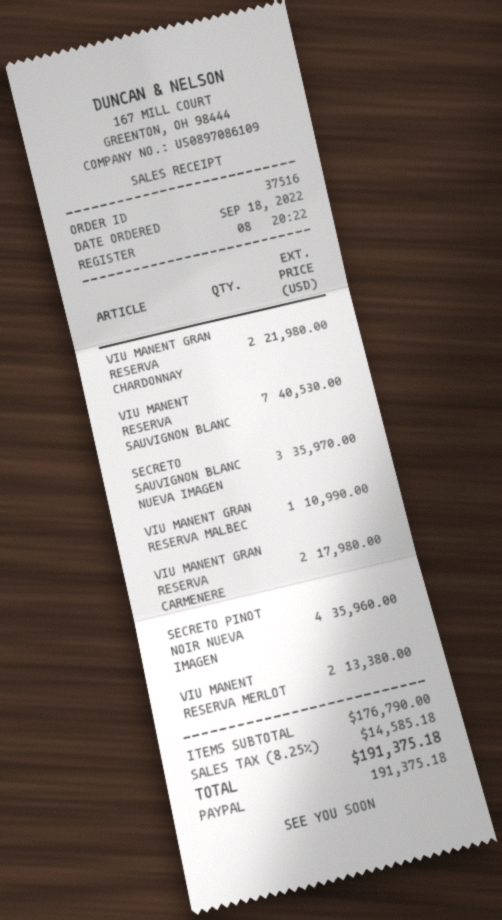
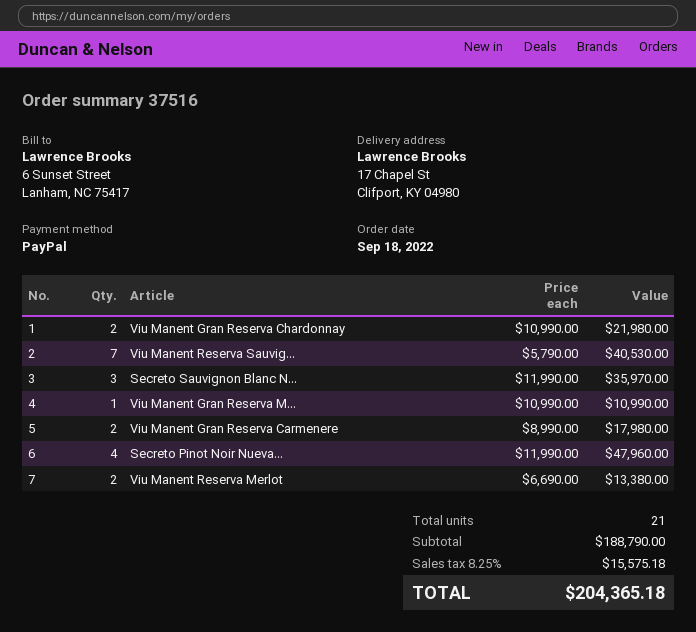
SECRETO PINOT NOIR NUEVA IMAGEN: 4 for 35960.00 -> 4 for 47960.00
subtotal: 176790.00 -> 188790.00
tax: 8.25% = 14585.18 -> 8.25% = 15575.18
total: 191375.18 -> 204365.18

